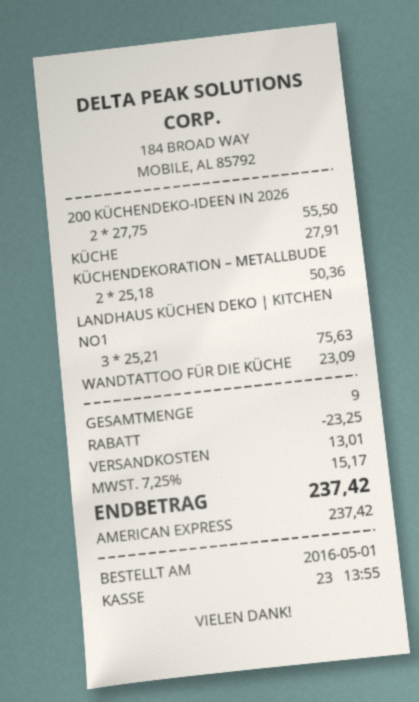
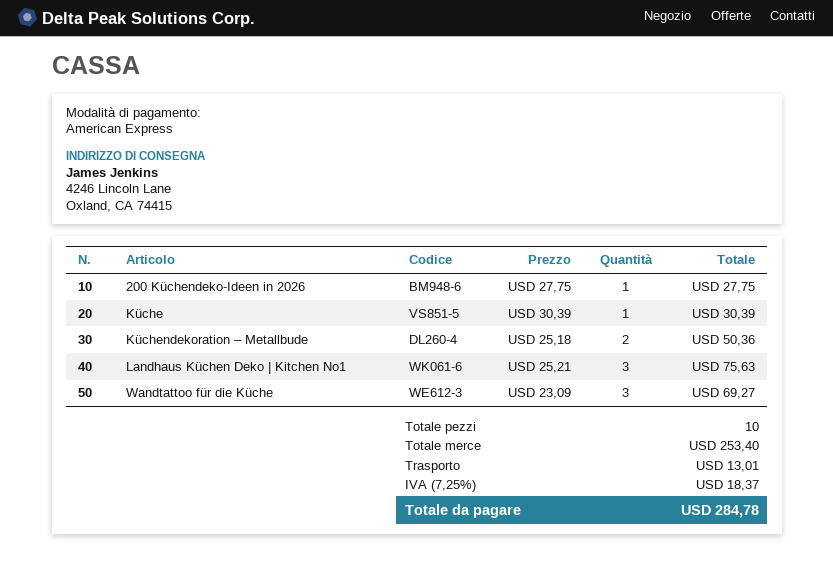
200 KÜCHENDEKO-IDEEN IN 2026: 2 x 27.75 = 55.50 -> 1 x 27.75 = 27.75
KÜCHE: 1 x 27.91 = 27.91 -> 1 x 30.39 = 30.39
WANDTATTOO FÜR DIE KÜCHE: 1 x 23.09 = 23.09 -> 3 x 23.09 = 69.27
total quantity: 9 -> 10
discount: 23.25 -> none
tax: 7.25% = 15.17 -> 7.25% = 18.37
total: 237.42 -> 284.78

